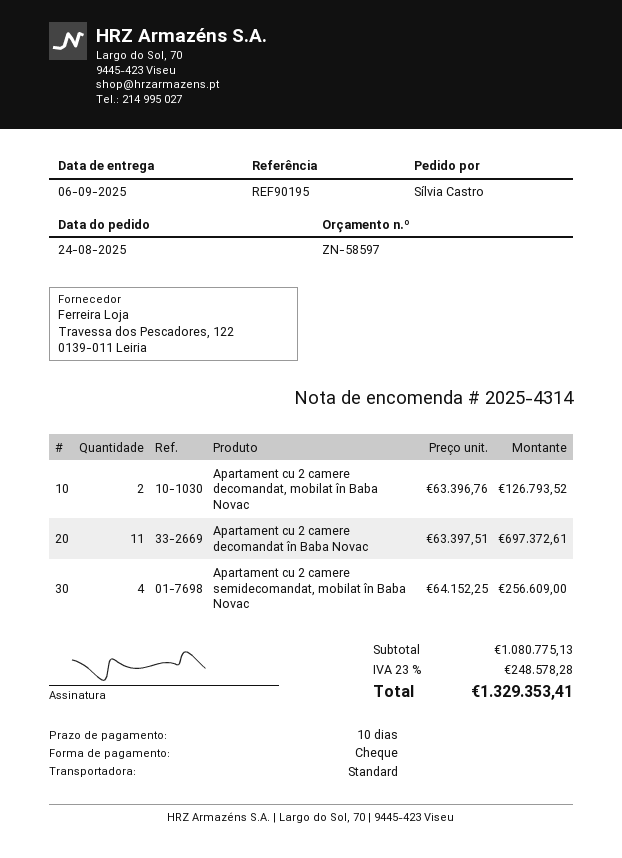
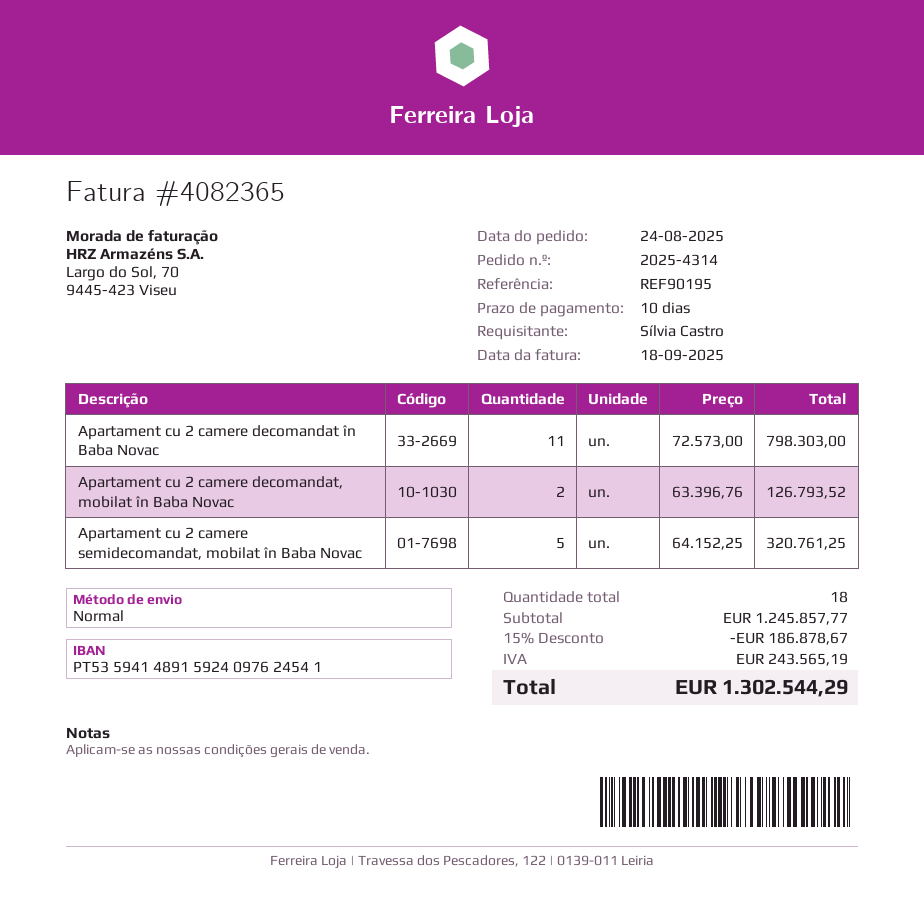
Apartament cu 2 camere decomandat în Baba Novac: 11 x 63397.51 = 697372.61 -> 11 x 72573.00 = 798303.00
Apartament cu 2 camere semidecomandat, mobilat în Baba Novac: 4 x 64152.25 = 256609.00 -> 5 x 64152.25 = 320761.25
subtotal: 1080775.13 -> 1245857.77
discount: none -> 15% = 186878.67
tax: 248578.28 -> 243565.19
total: 1329353.41 -> 1302544.29

